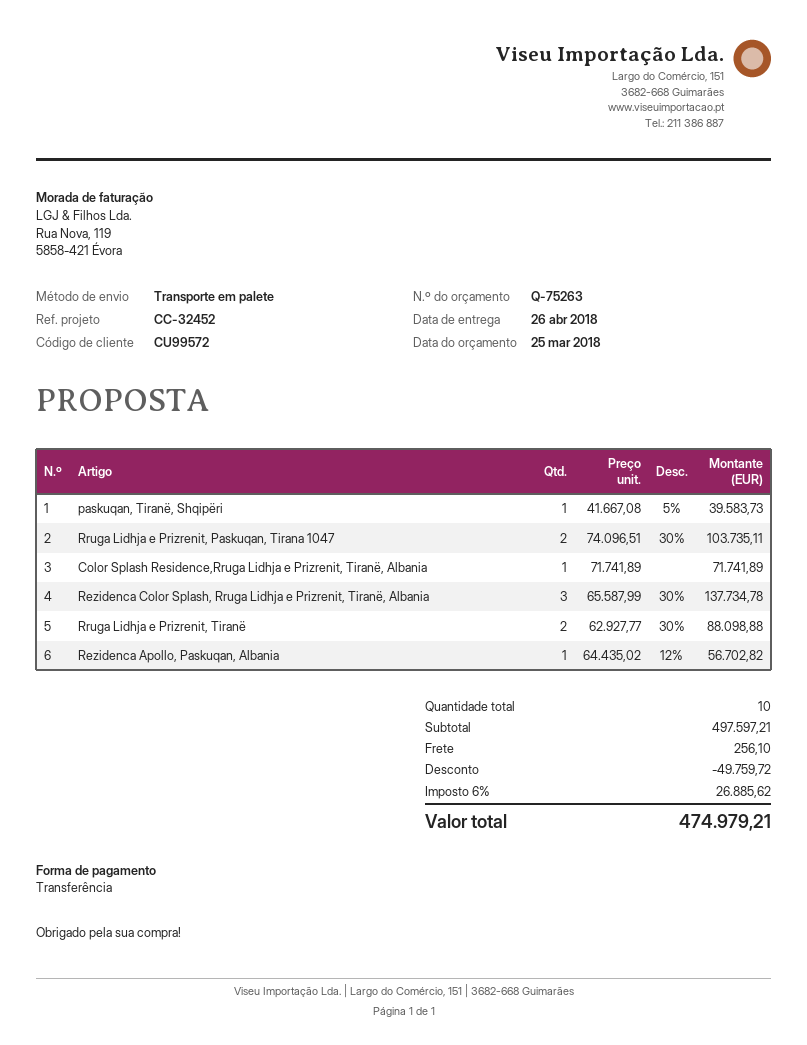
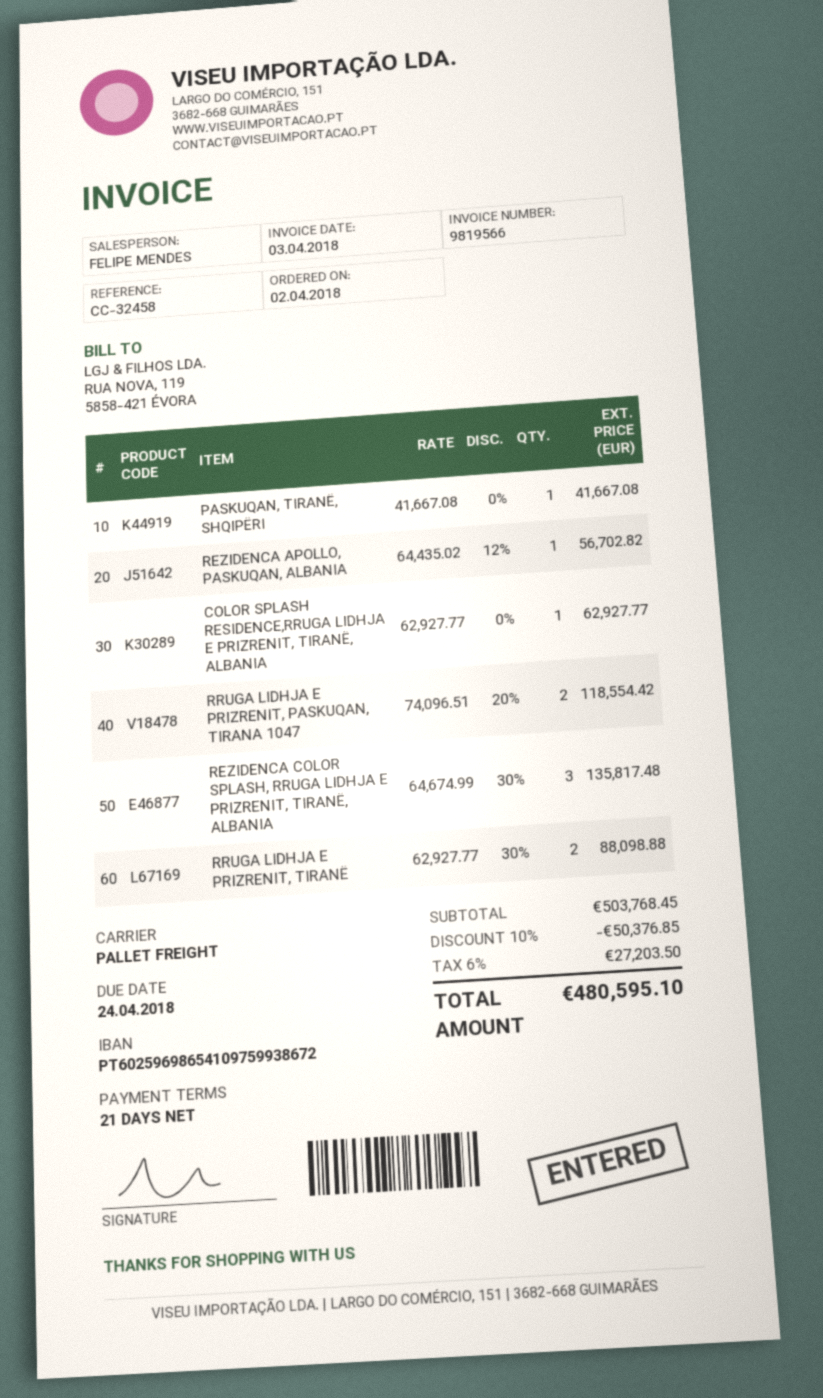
reference: CC-32452 -> CC-32458
paskuqan, Tiranë, Shqipëri: 1 x 41667.08 - 5% = 39583.73 -> 1 x 41667.08 = 41667.08
Rruga Lidhja e Prizrenit, Paskuqan, Tirana 1047: 2 x 74096.51 - 30% = 103735.11 -> 2 x 74096.51 - 20% = 118554.42
Color Splash Residence,Rruga Lidhja e Prizrenit, Tiranë, Albania: 1 x 71741.89 = 71741.89 -> 1 x 62927.77 = 62927.77
Rezidenca Color Splash, Rruga Lidhja e Prizrenit, Tiranë, Albania: 3 x 65587.99 - 30% = 137734.78 -> 3 x 64674.99 - 30% = 135817.48
subtotal: 497597.21 -> 503768.45
discount: 49759.72 -> 50376.85
shipping: 256.10 -> none
tax: 6% = 26885.62 -> 6% = 27203.50
total: 474979.21 -> 480595.10

